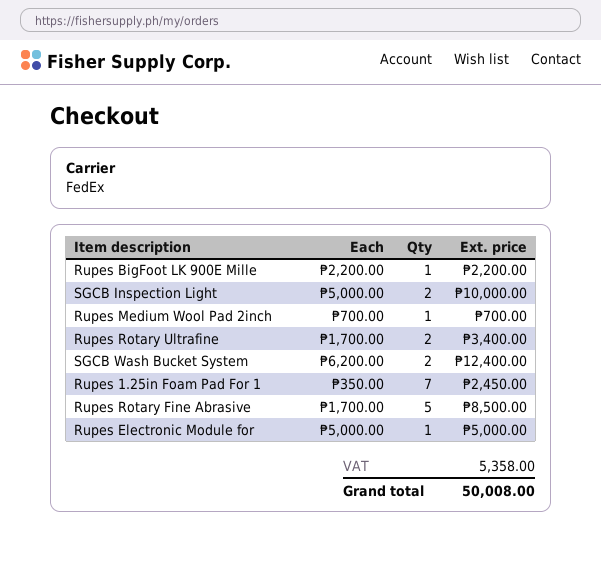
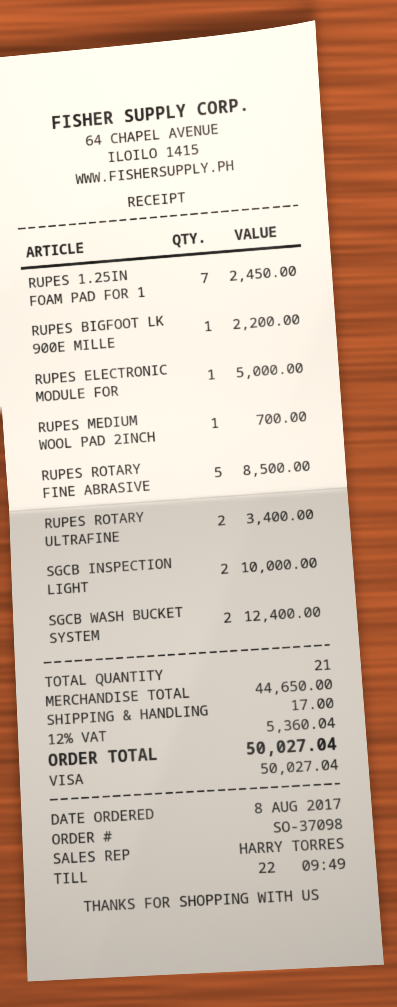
shipping: none -> 17.00
tax: 5358.00 -> 5360.04
total: 50008.00 -> 50027.04

